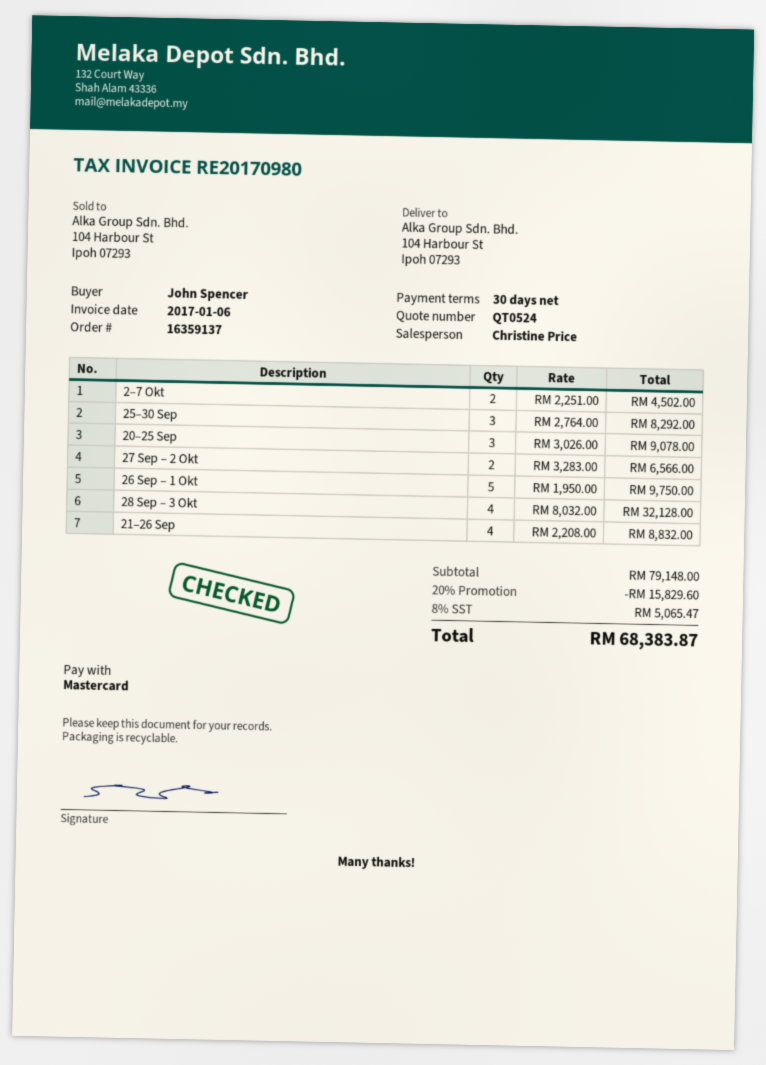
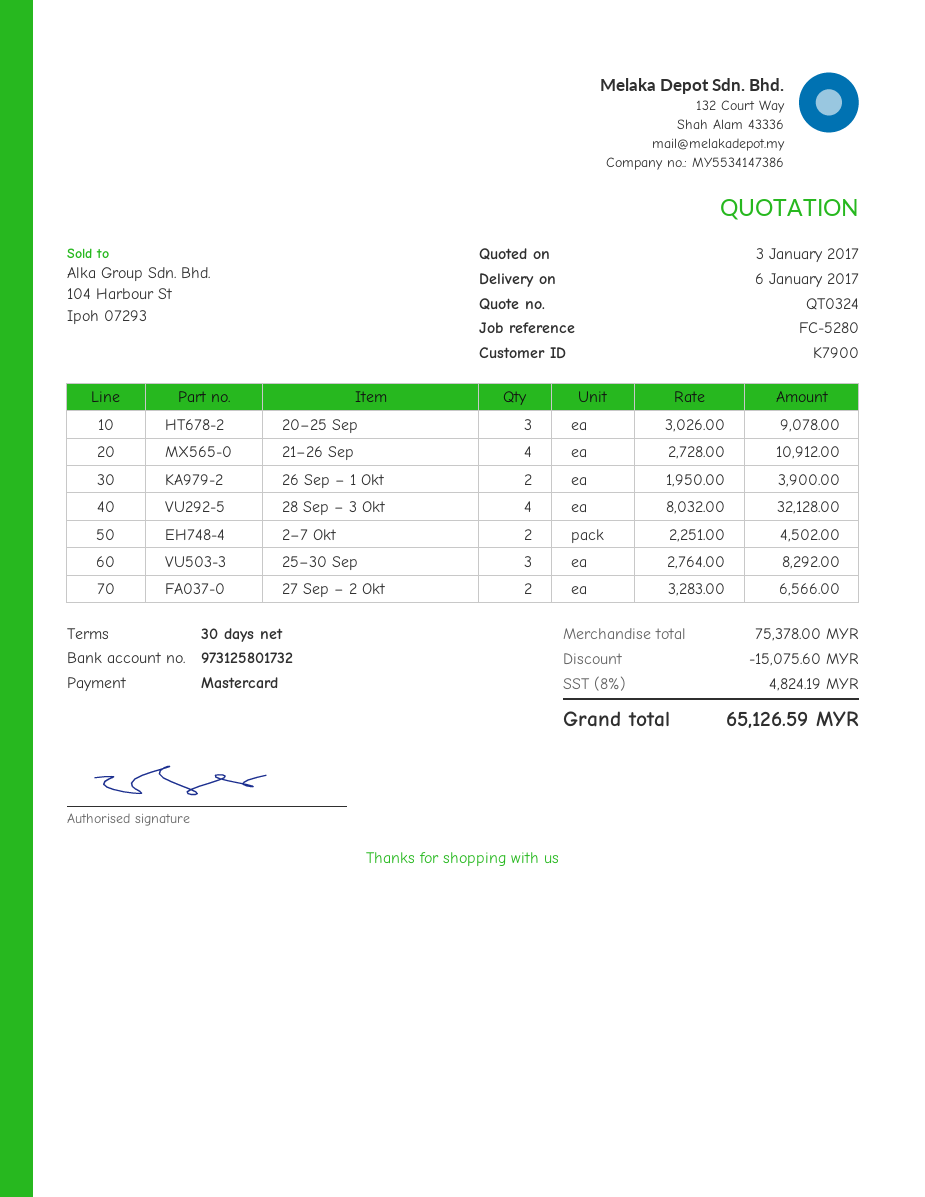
quote number: QT0524 -> QT0324
26 Sep – 1 Okt: 5 x 1950.00 = 9750.00 -> 2 x 1950.00 = 3900.00
21–26 Sep: 4 x 2208.00 = 8832.00 -> 4 x 2728.00 = 10912.00
subtotal: 79148.00 -> 75378.00
discount: 15829.60 -> 15075.60
tax: 8% = 5065.47 -> 8% = 4824.19
total: 68383.87 -> 65126.59

